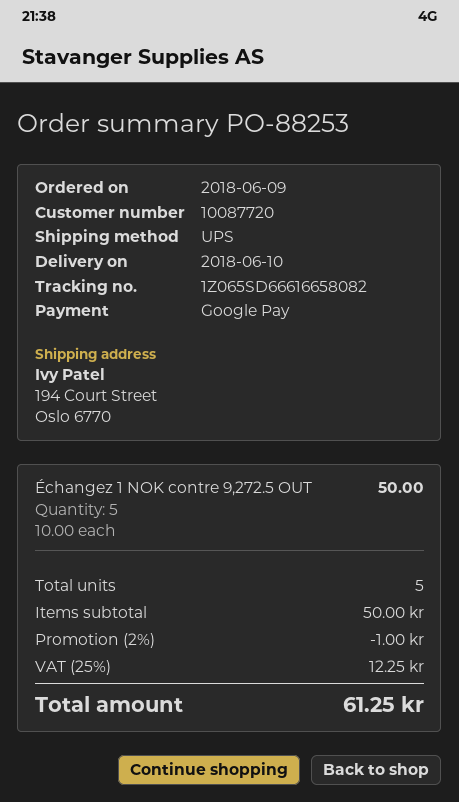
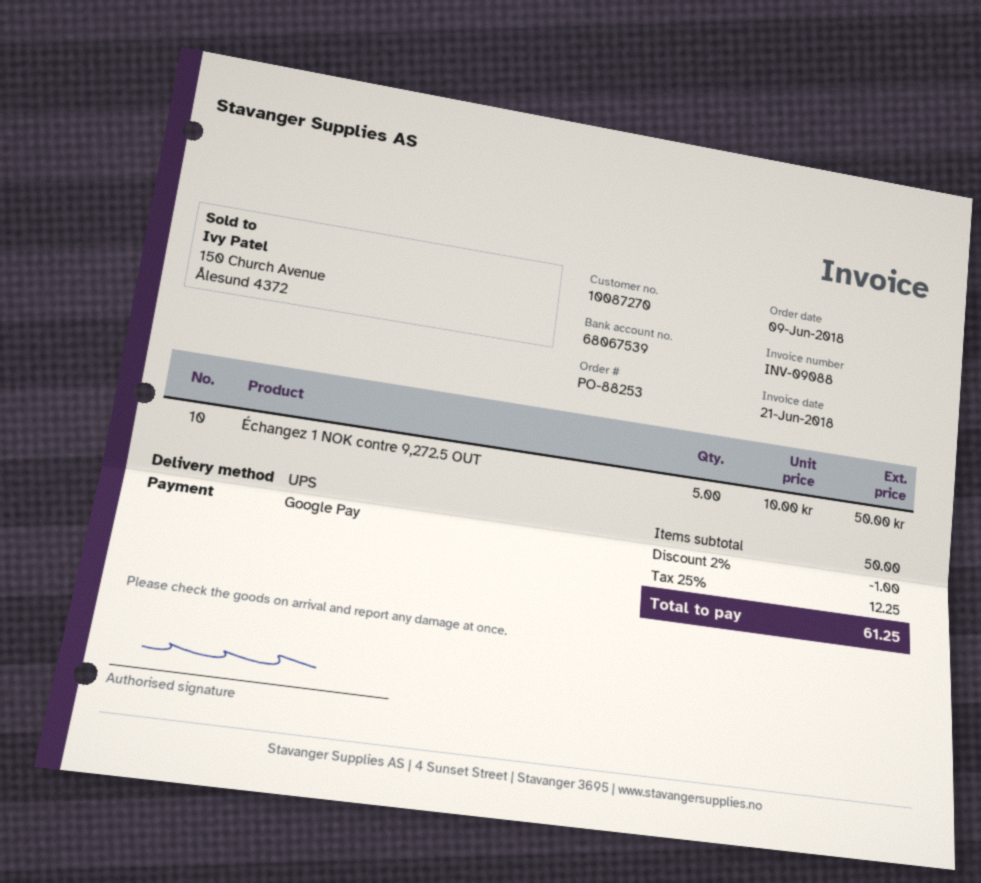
customer number: 10087720 -> 10087270

